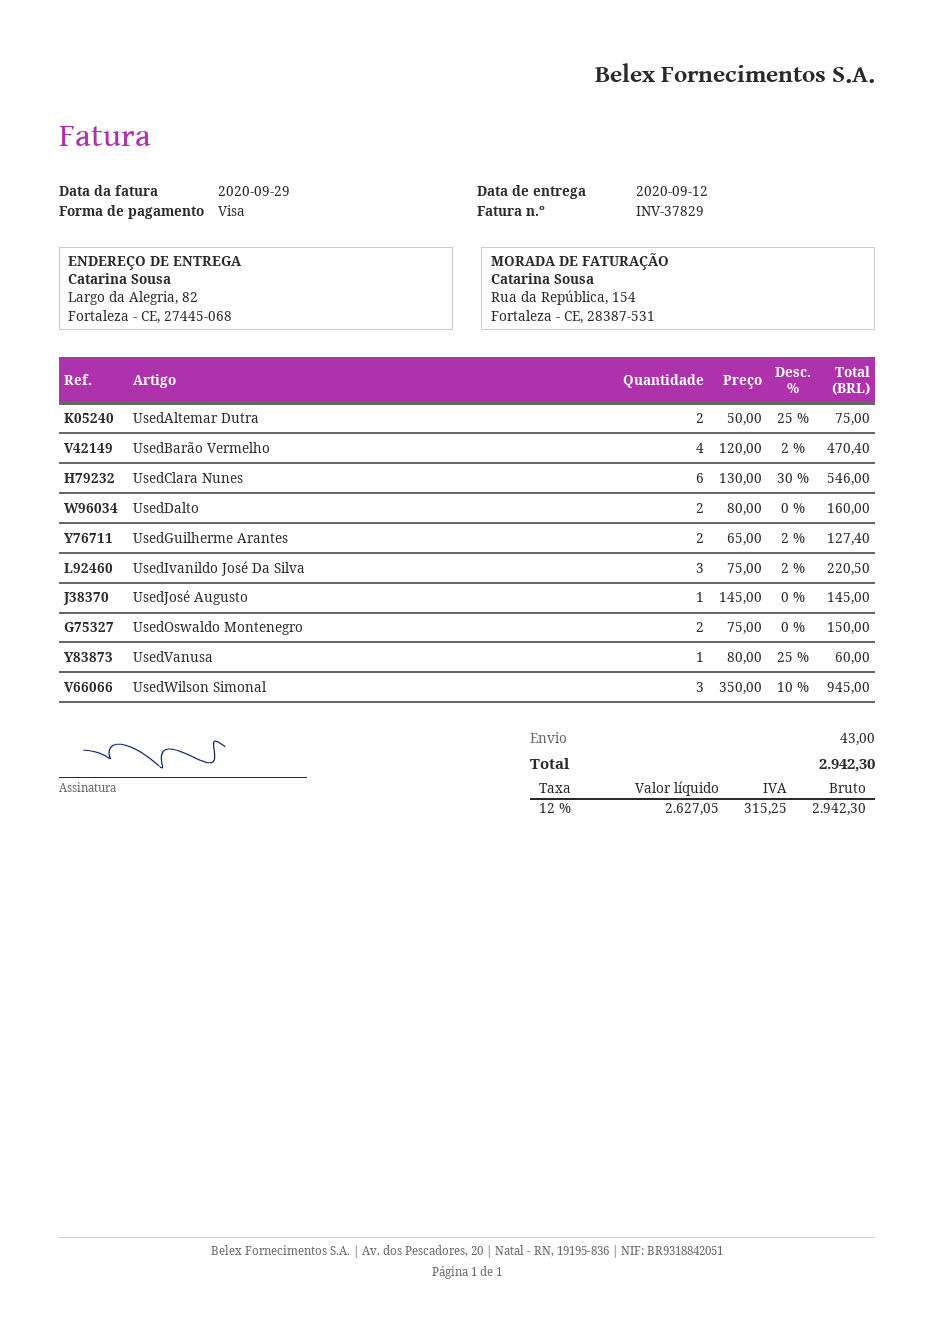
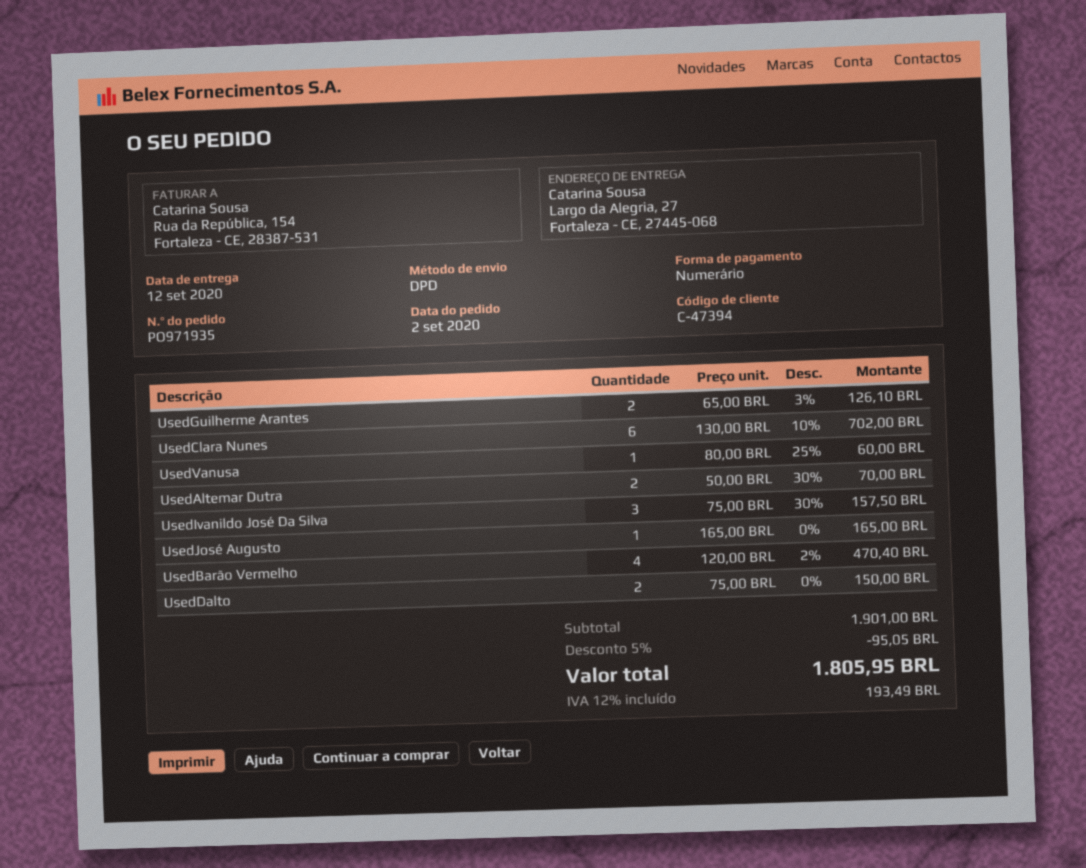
payment method: Visa -> cash
ship to: Largo da Alegria, 82, Fortaleza - CE, 27445-068 -> Largo da Alegria, 27, Fortaleza - CE, 27445-068
UsedAltemar Dutra: 2 x 50.00 - 25% = 75.00 -> 2 x 50.00 - 30% = 70.00
UsedClara Nunes: 6 x 130.00 - 30% = 546.00 -> 6 x 130.00 - 10% = 702.00
UsedDalto: 2 x 80.00 = 160.00 -> 2 x 75.00 = 150.00
UsedGuilherme Arantes: 2 x 65.00 - 2% = 127.40 -> 2 x 65.00 - 3% = 126.10
UsedIvanildo José Da Silva: 3 x 75.00 - 2% = 220.50 -> 3 x 75.00 - 30% = 157.50
UsedJosé Augusto: 1 x 145.00 = 145.00 -> 1 x 165.00 = 165.00
UsedOswaldo Montenegro: 2 x 75.00 = 150.00 -> none
UsedWilson Simonal: 3 x 350.00 - 10% = 945.00 -> none
discount: none -> 5% = 95.05
shipping: 43.00 -> none
tax: 12% = 315.25 -> 12% = 193.49
total: 2942.30 -> 1805.95

